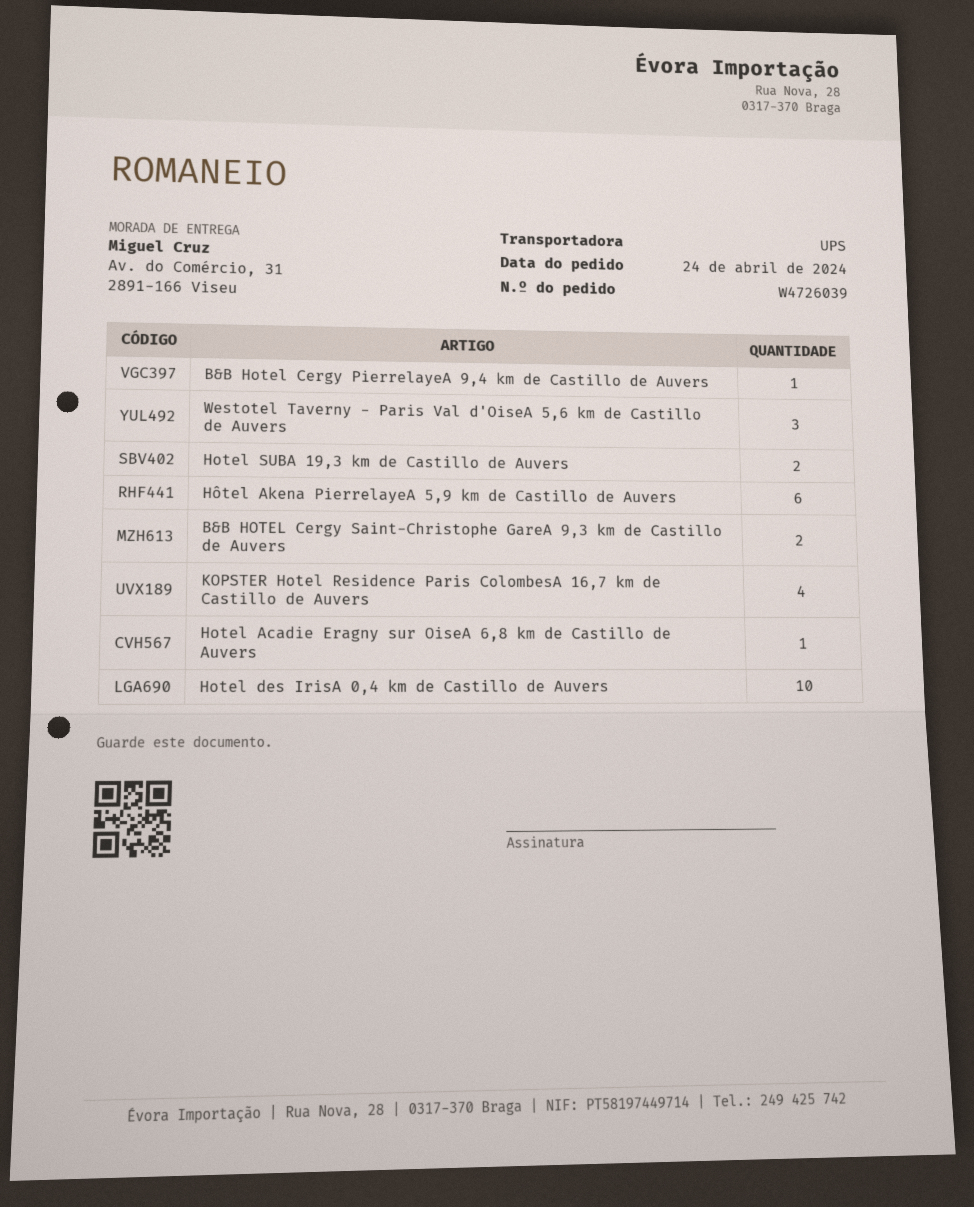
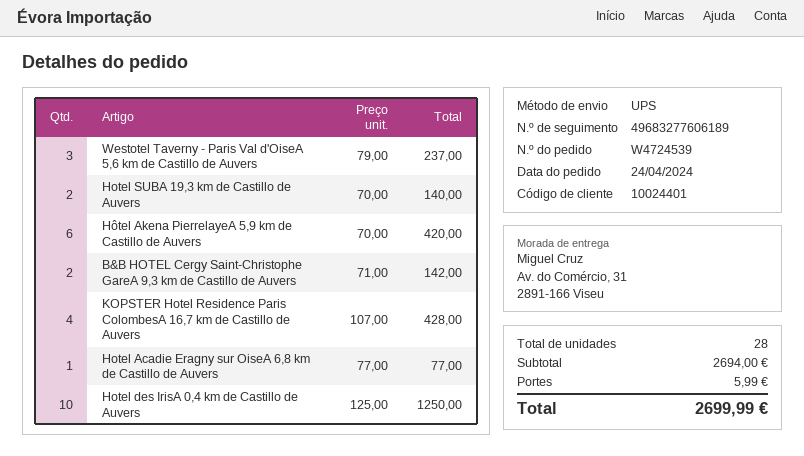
order number: W4726039 -> W4724539
B&B Hotel Cergy PierrelayeA 9,4 km de Castillo de Auvers: 1 -> none

